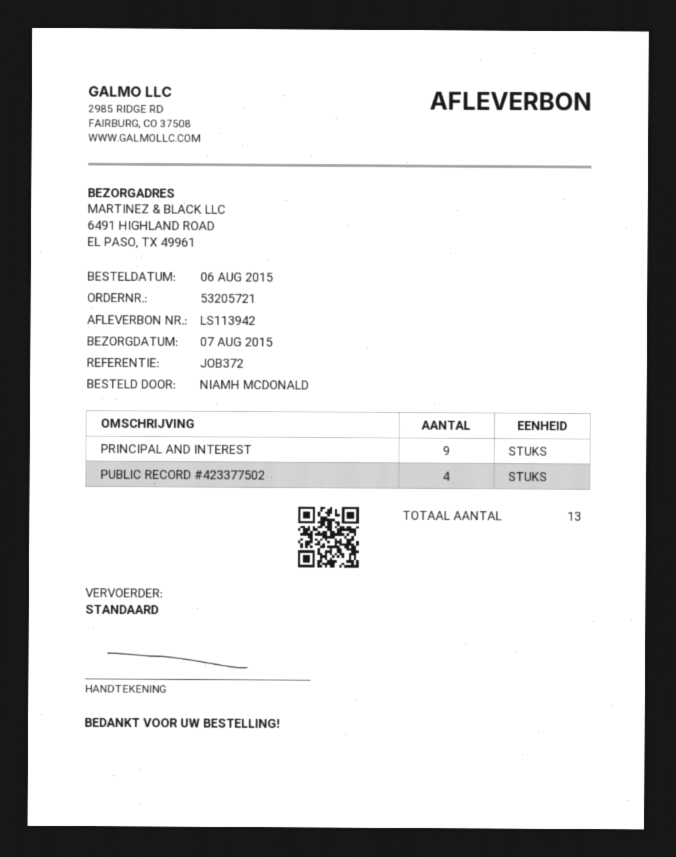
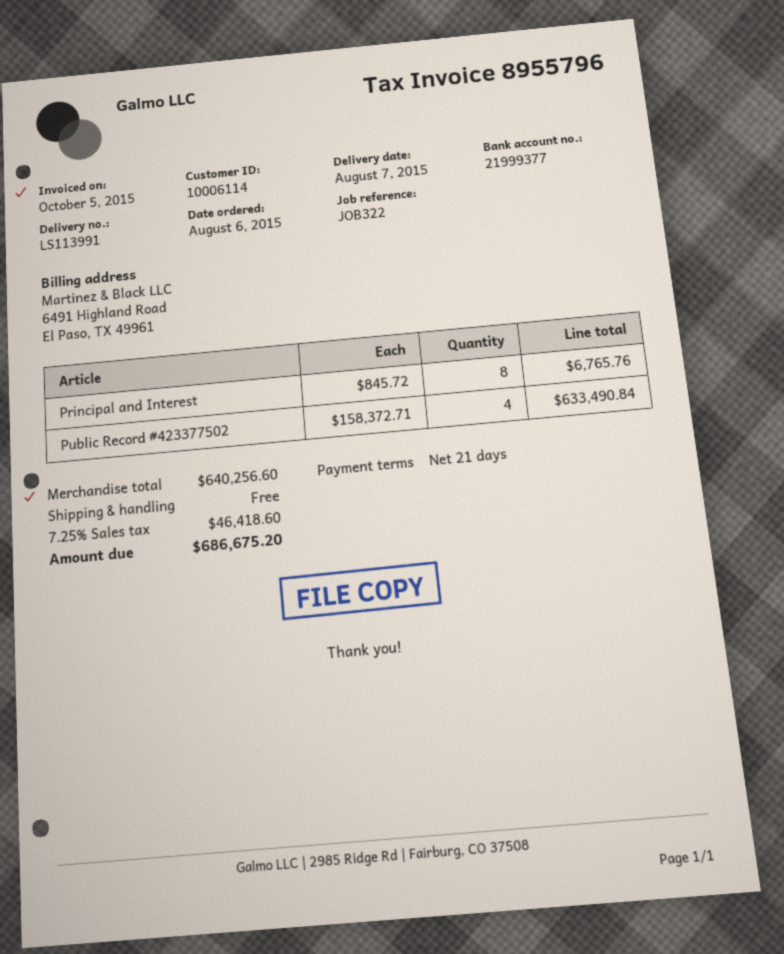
delivery note number: LS113942 -> LS113991
reference: JOB372 -> JOB322
PRINCIPAL AND INTEREST: 9 -> 8

